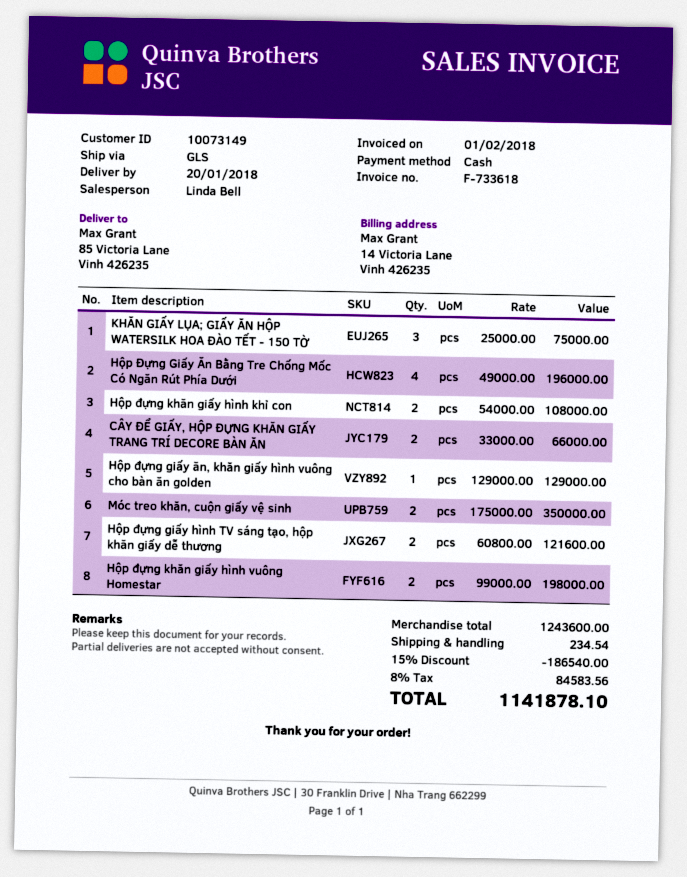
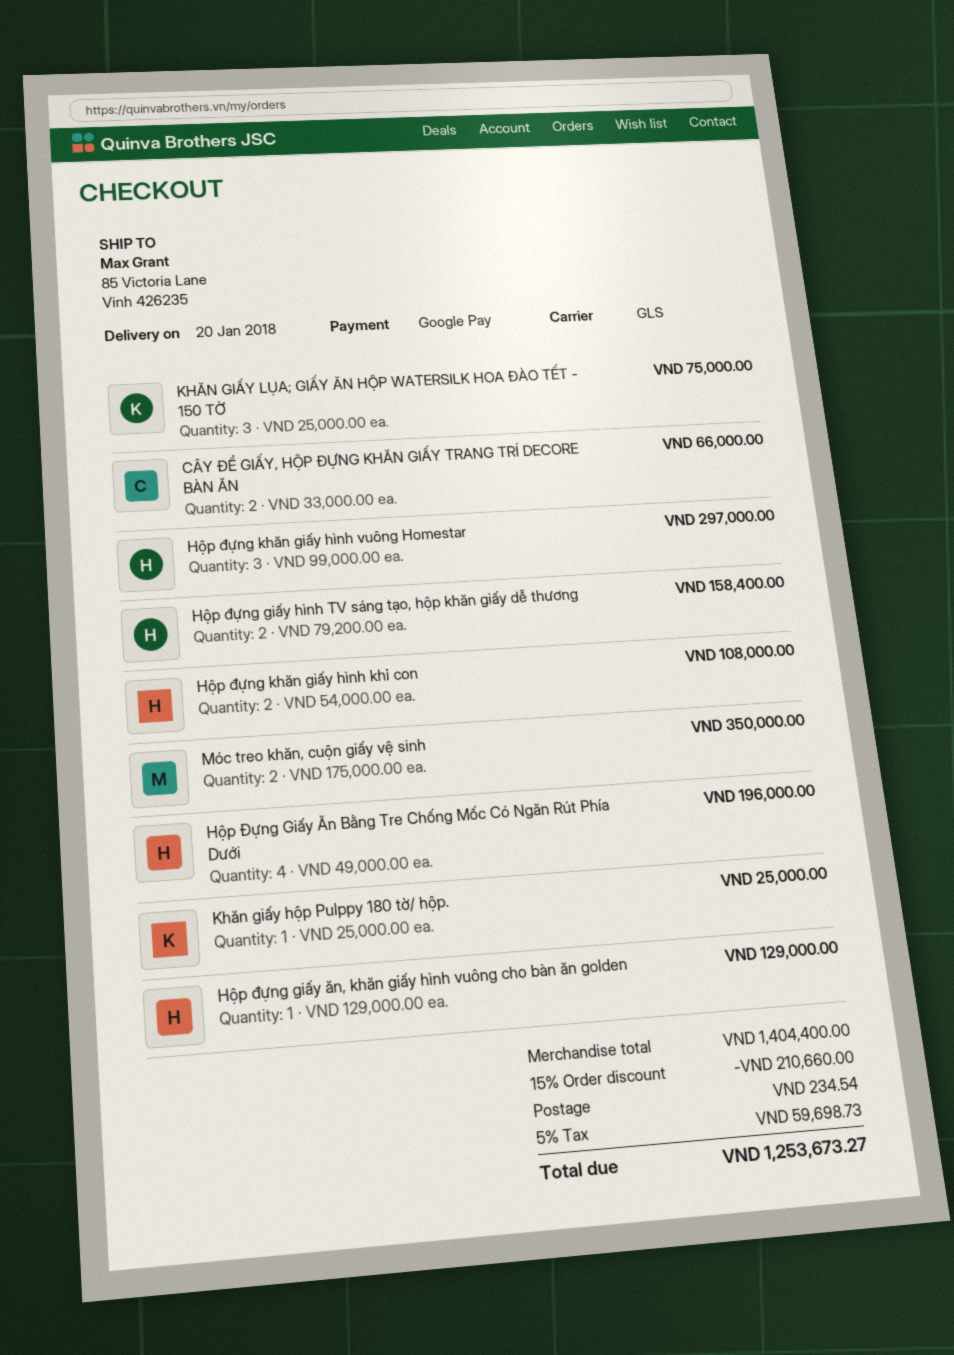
payment method: cash -> Google Pay
Hộp đựng giấy hình TV sáng tạo, hộp khăn giấy dễ thương: 2 x 60800.00 = 121600.00 -> 2 x 79200.00 = 158400.00
Hộp đựng khăn giấy hình vuông Homestar: 2 x 99000.00 = 198000.00 -> 3 x 99000.00 = 297000.00
Khăn giấy hộp Pulppy 180 tờ/ hộp.: none -> 1 x 25000.00 = 25000.00
subtotal: 1243600.00 -> 1404400.00
discount: 15% = 186540.00 -> 15% = 210660.00
tax: 8% = 84583.56 -> 5% = 59698.73
total: 1141878.10 -> 1253673.27

